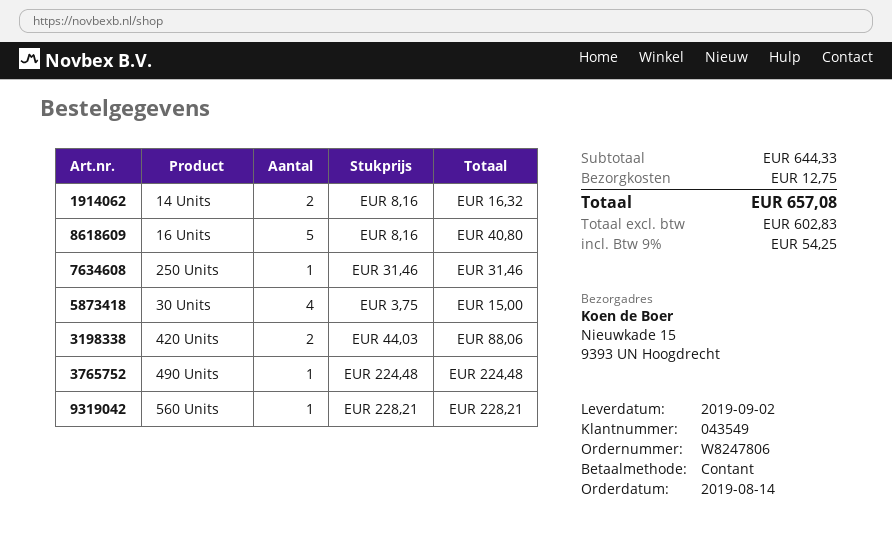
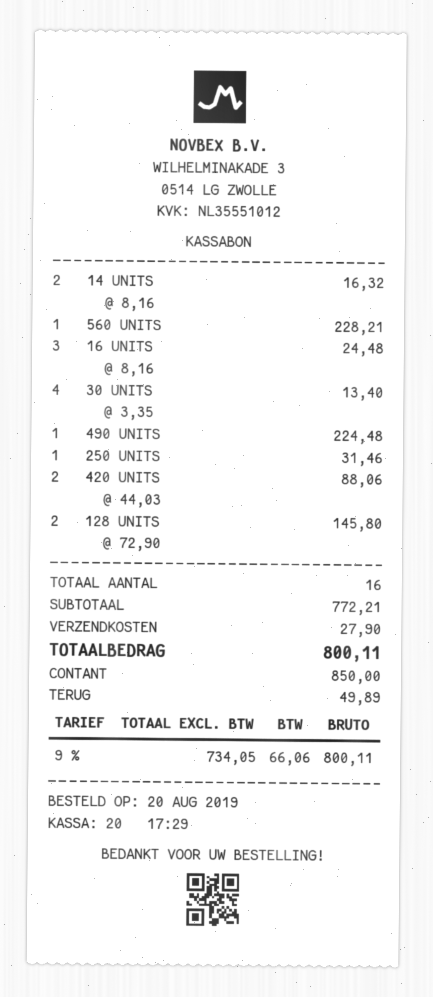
order date: 2019-08-14 -> 2019-08-20
16 Units: 5 x 8.16 = 40.80 -> 3 x 8.16 = 24.48
30 Units: 4 x 3.75 = 15.00 -> 4 x 3.35 = 13.40
128 UNITS: none -> 2 x 72.90 = 145.80
subtotal: 644.33 -> 772.21
shipping: 12.75 -> 27.90
net: 602.83 -> 734.05
tax: 9% = 54.25 -> 9% = 66.06
total: 657.08 -> 800.11

